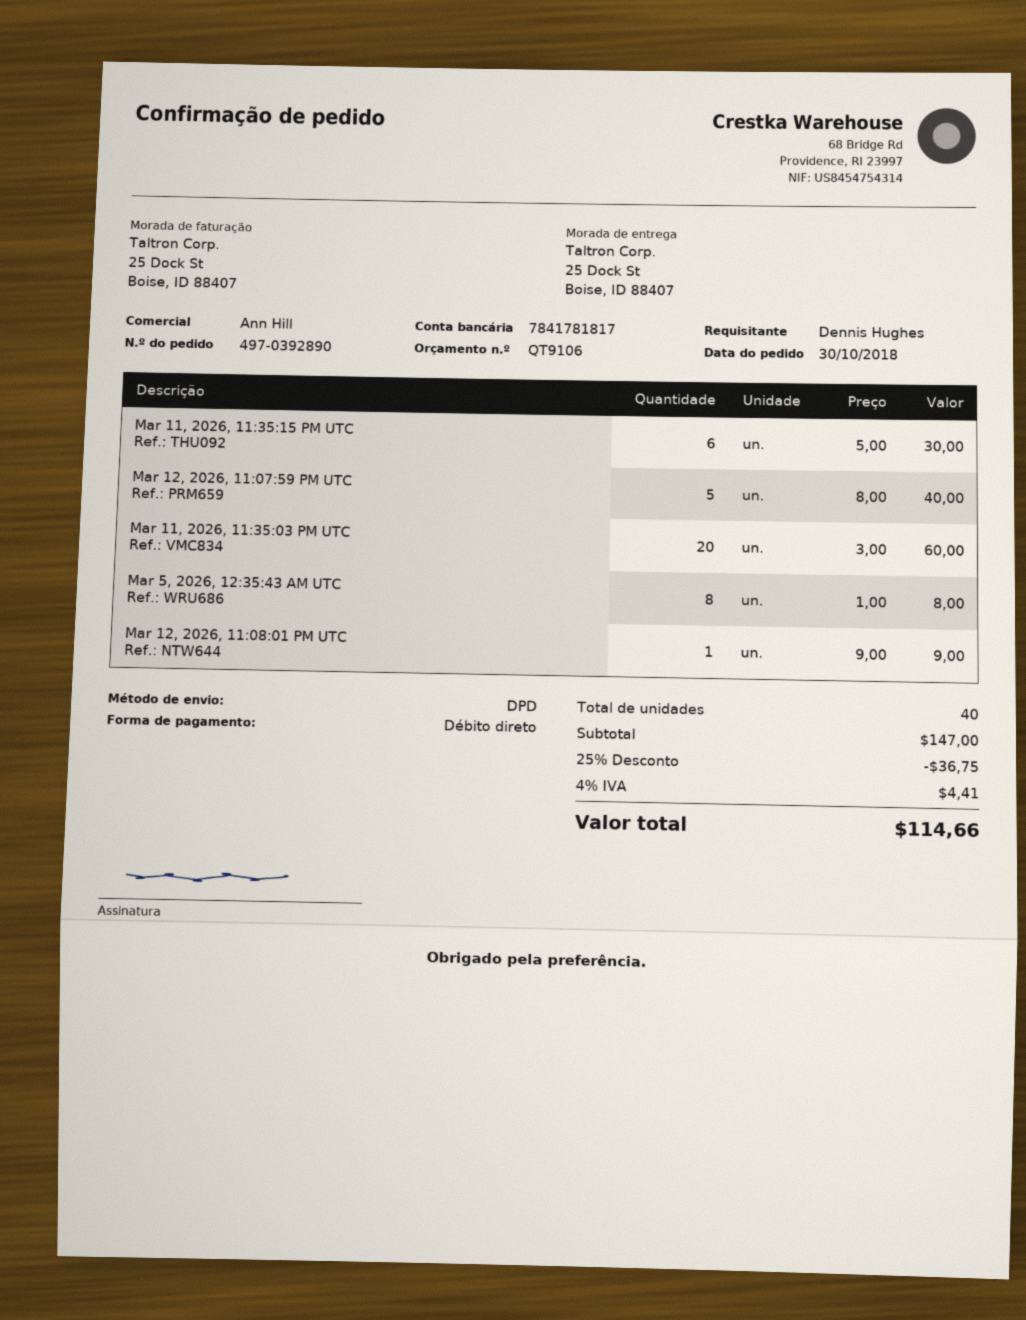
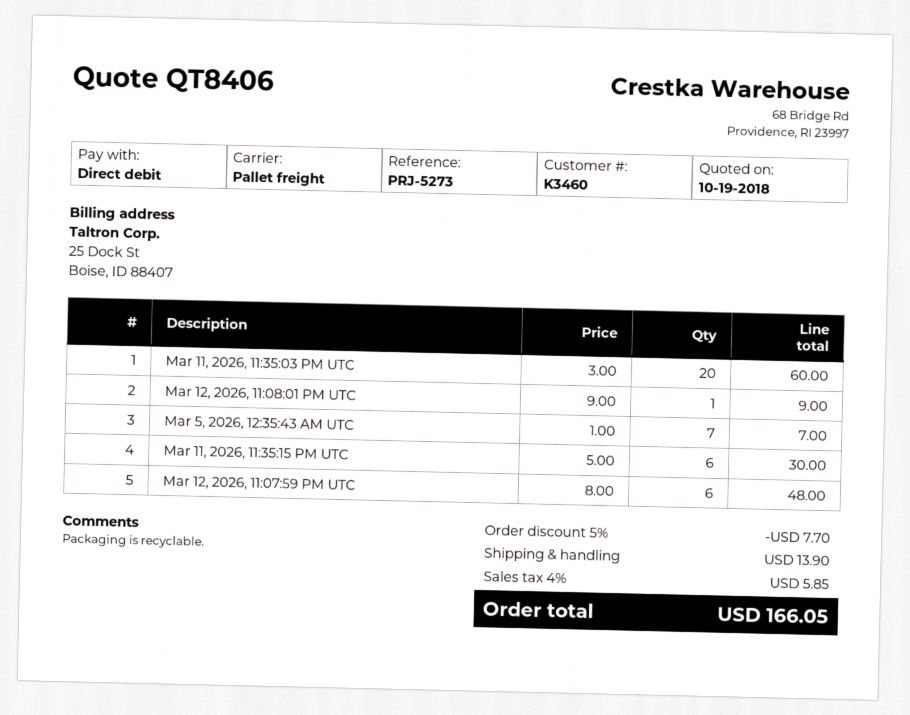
quote number: QT9106 -> QT8406
shipping method: DPD -> pallet freight
Mar 12, 2026, 11:07:59 PM UTC: 5 x 8.00 = 40.00 -> 6 x 8.00 = 48.00
Mar 5, 2026, 12:35:43 AM UTC: 8 x 1.00 = 8.00 -> 7 x 1.00 = 7.00
discount: 25% = 36.75 -> 5% = 7.70
shipping: none -> 13.90
tax: 4% = 4.41 -> 4% = 5.85
total: 114.66 -> 166.05

